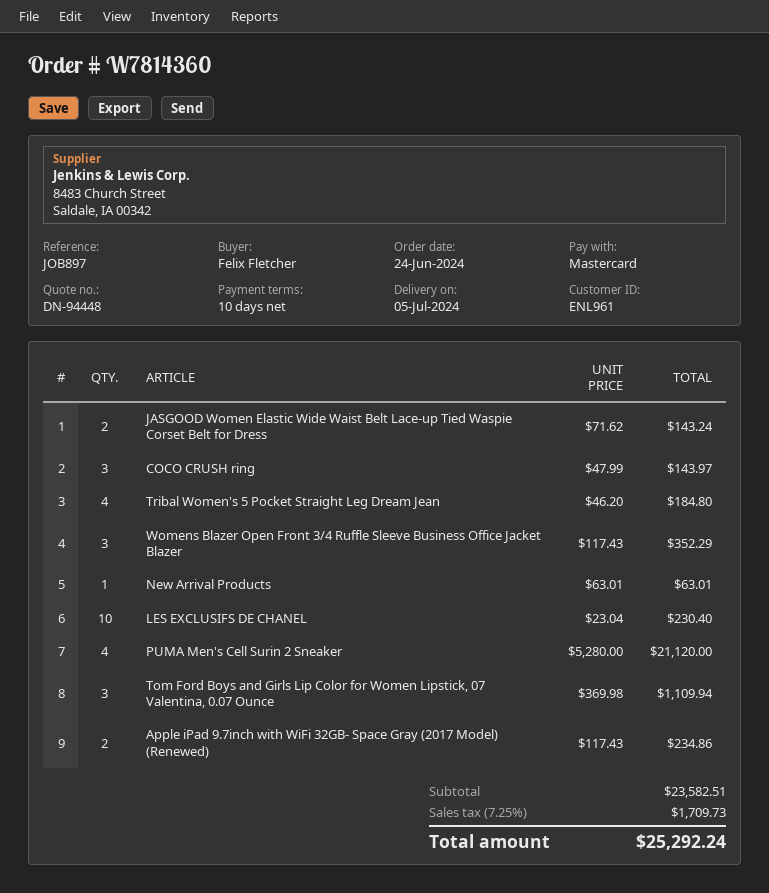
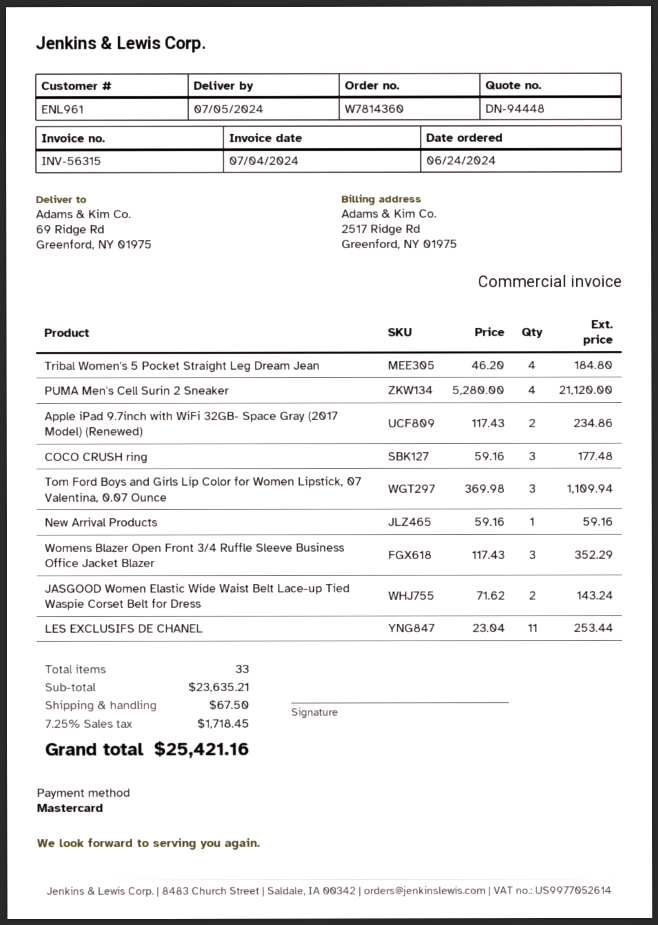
COCO CRUSH ring: 3 x 47.99 = 143.97 -> 3 x 59.16 = 177.48
New Arrival Products: 1 x 63.01 = 63.01 -> 1 x 59.16 = 59.16
LES EXCLUSIFS DE CHANEL: 10 x 23.04 = 230.40 -> 11 x 23.04 = 253.44
subtotal: 23582.51 -> 23635.21
shipping: none -> 67.50
tax: 7.25% = 1709.73 -> 7.25% = 1718.45
total: 25292.24 -> 25421.16

